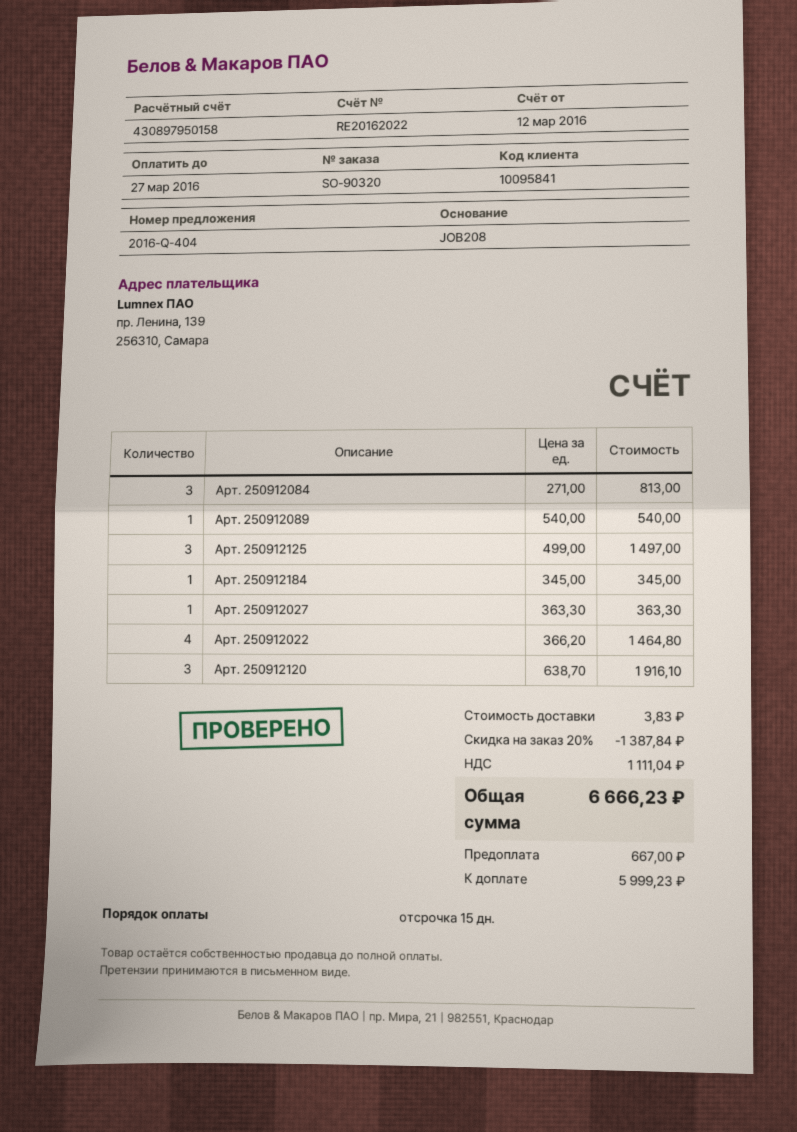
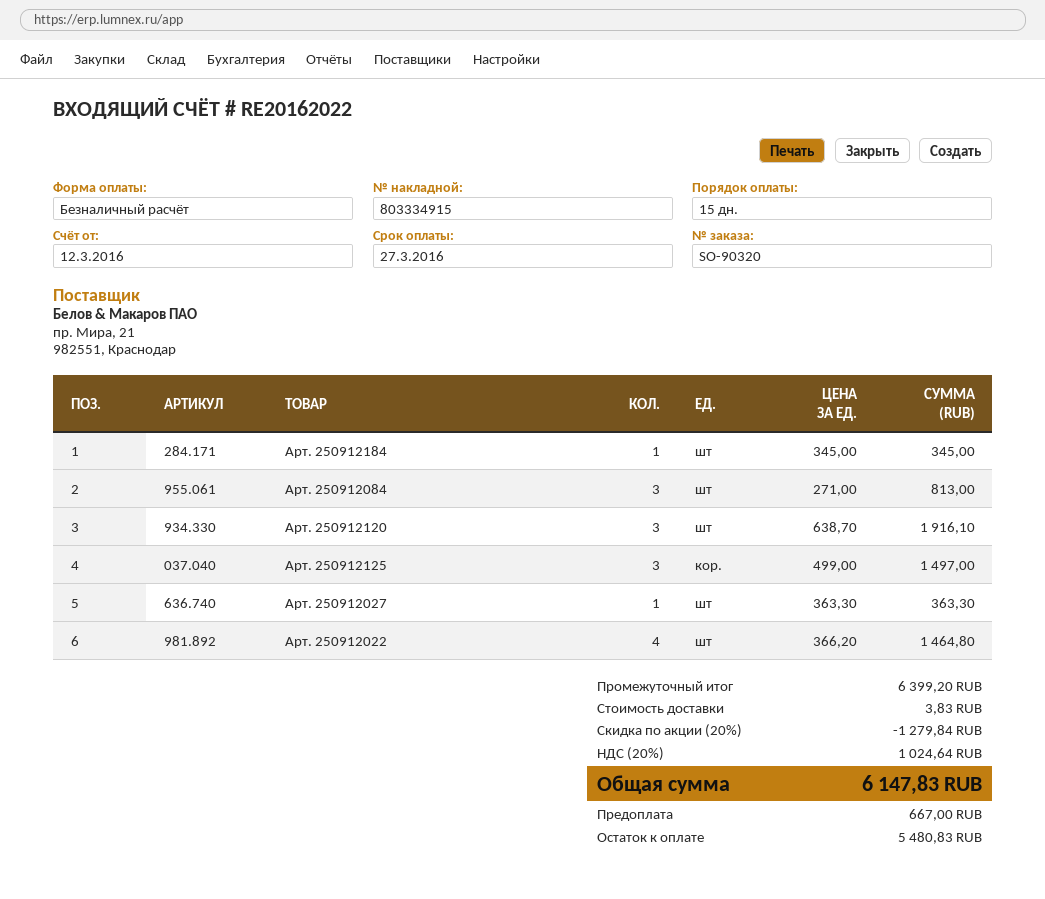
Арт. 250912089: 1 x 540.00 = 540.00 -> none
discount: 20% = 1387.84 -> 20% = 1279.84
tax: 1111.04 -> 1024.64
total: 6666.23 -> 6147.83
balance: 5999.23 -> 5480.83

